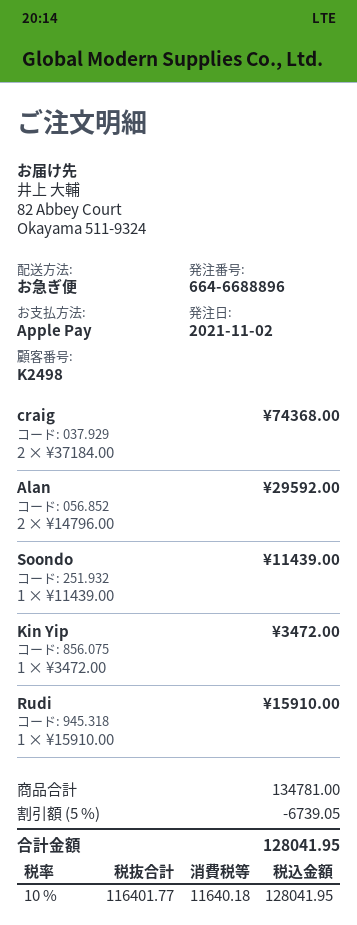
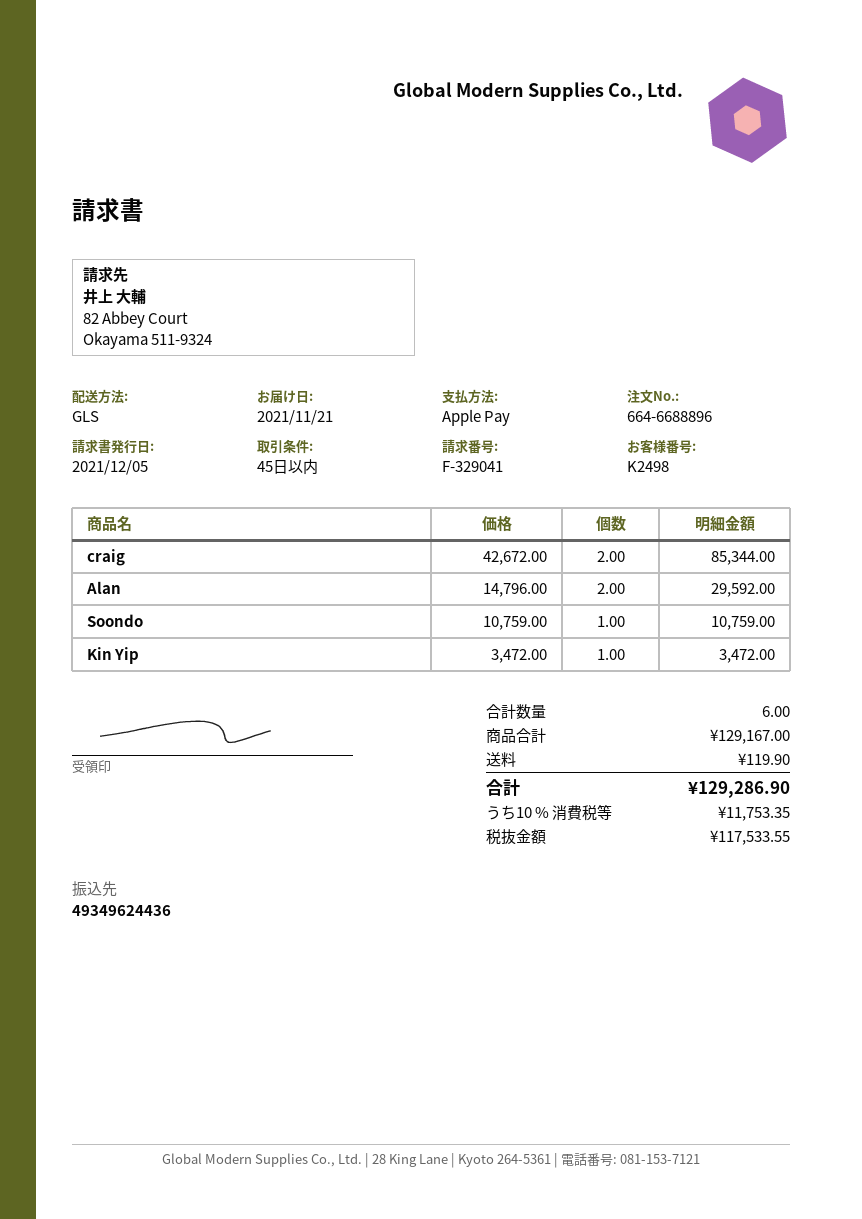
shipping method: express -> GLS
craig: 2 x 37184.00 = 74368.00 -> 2 x 42672.00 = 85344.00
Soondo: 1 x 11439.00 = 11439.00 -> 1 x 10759.00 = 10759.00
Rudi: 1 x 15910.00 = 15910.00 -> none
subtotal: 134781.00 -> 129167.00
discount: 5% = 6739.05 -> none
shipping: none -> 119.90
net: 116401.77 -> 117533.55
tax: 10% = 11640.18 -> 10% = 11753.35
total: 128041.95 -> 129286.90

